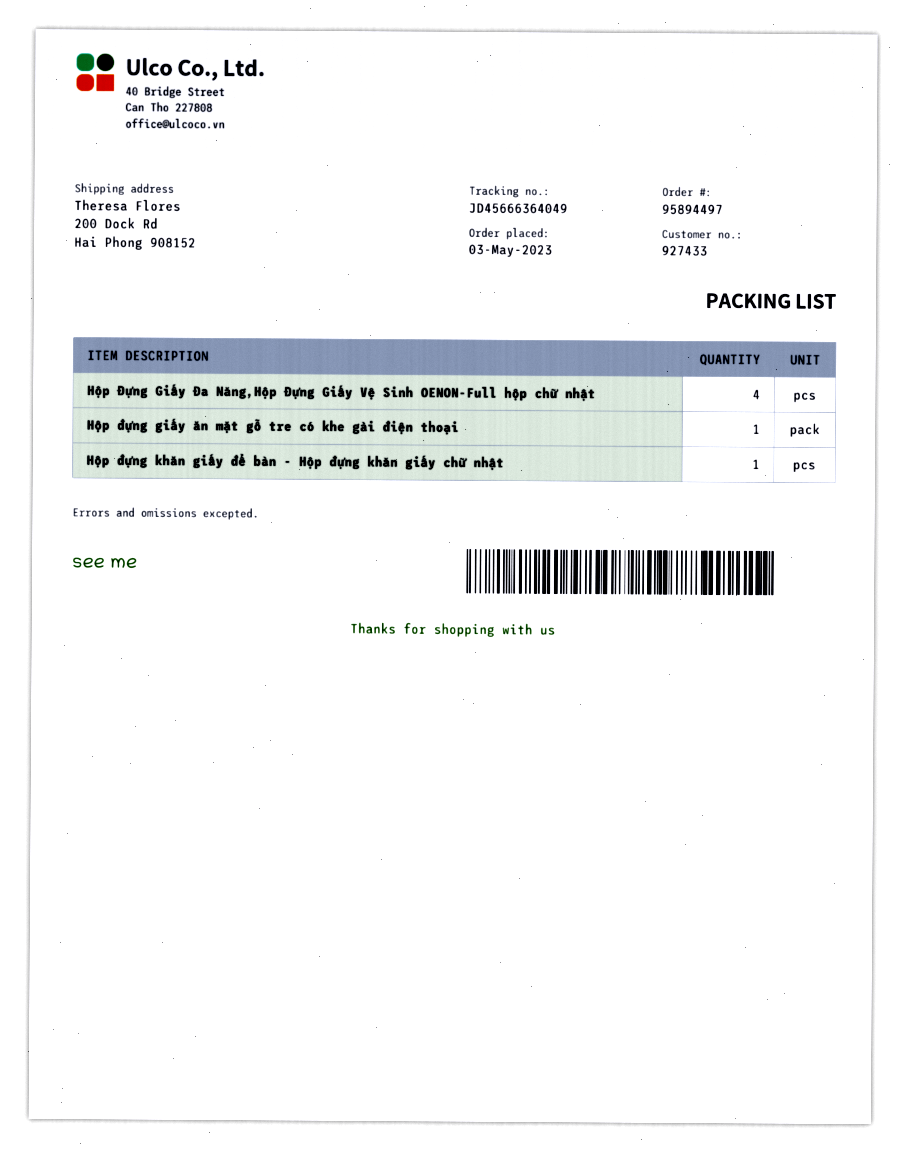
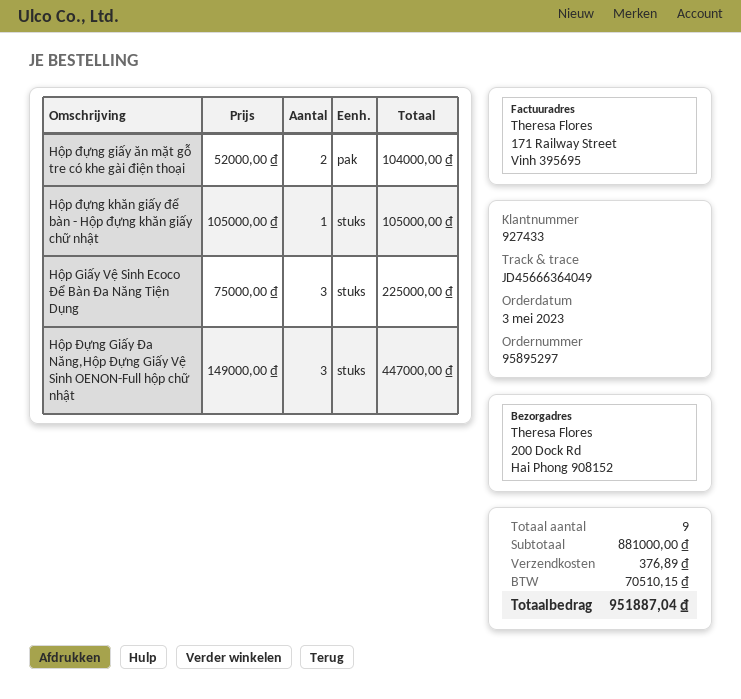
order number: 95894497 -> 95895297
Hộp Đựng Giấy Đa Năng,Hộp Đựng Giấy Vệ Sinh OENON-Full hộp chữ nhật: 4 -> 3
Hộp đựng giấy ăn mặt gỗ tre có khe gài điện thoại: 1 -> 2
Hộp Giấy Vệ Sinh Ecoco Để Bàn Đa Năng Tiện Dụng: none -> 3

